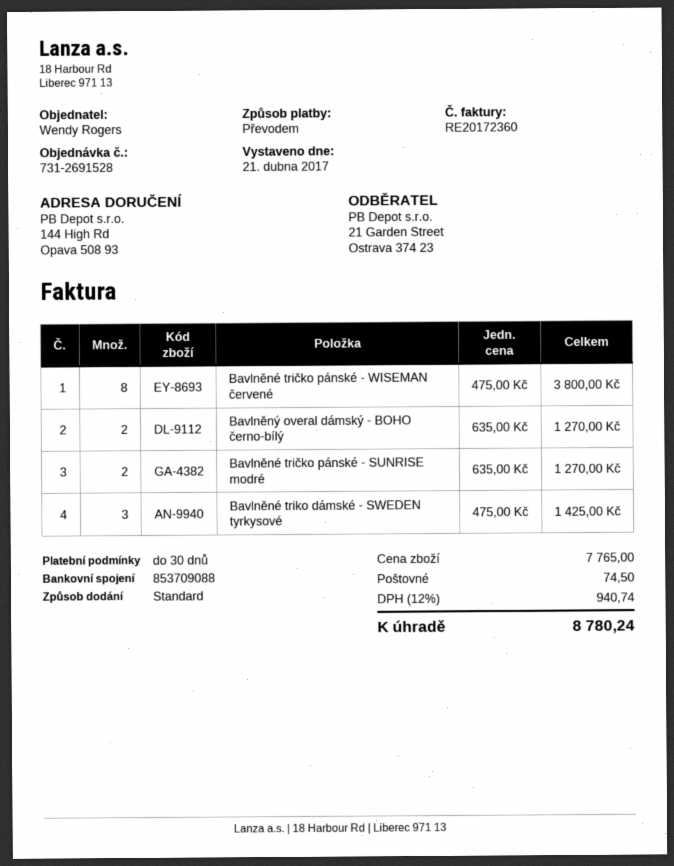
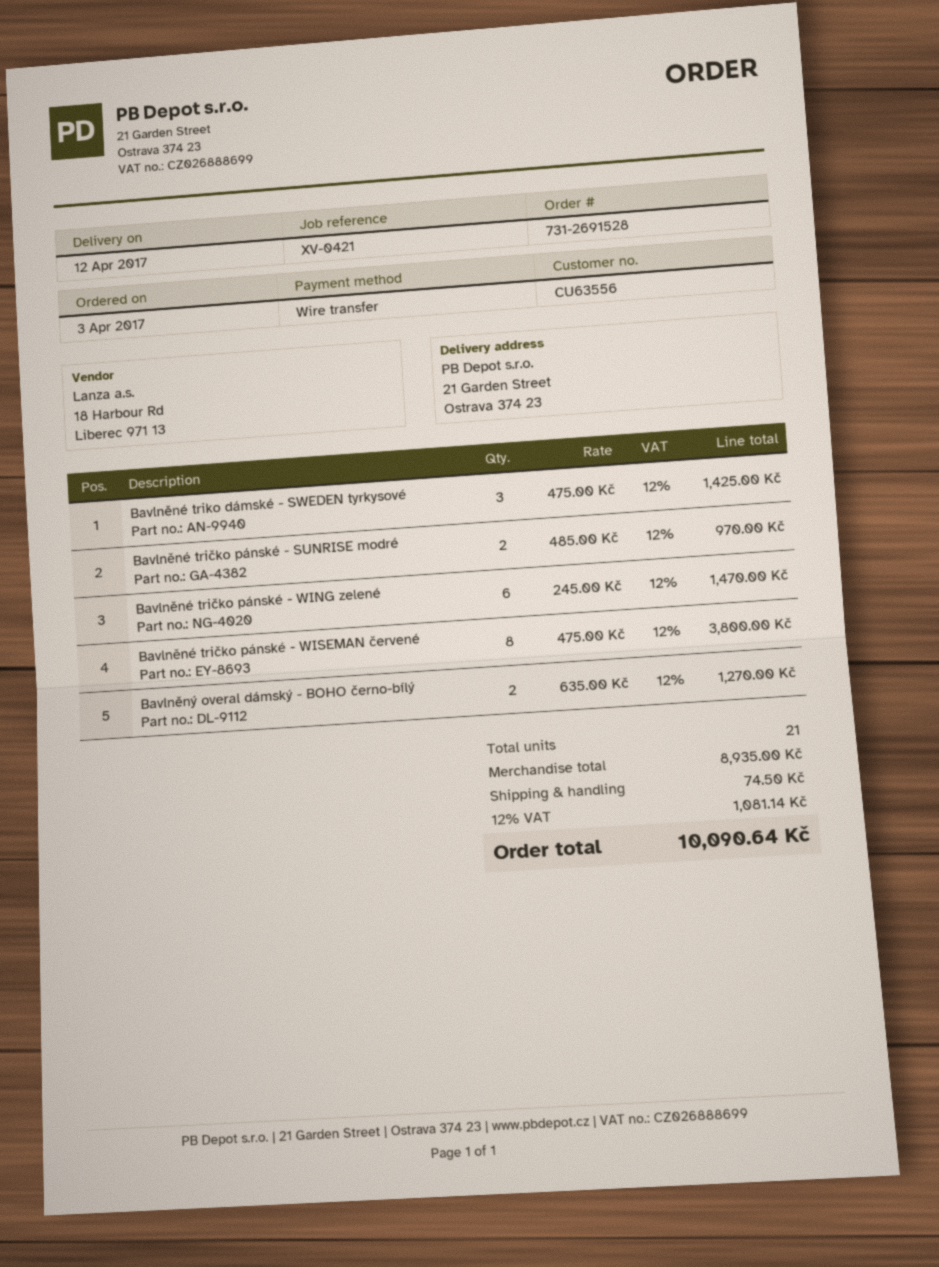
ship to: 144 High Rd, Opava 508 93 -> 21 Garden Street, Ostrava 374 23
Bavlněné tričko pánské - SUNRISE modré: 2 x 635.00 = 1270.00 -> 2 x 485.00 = 970.00
Bavlněné tričko pánské - WING zelené: none -> 6 x 245.00 = 1470.00
subtotal: 7765.00 -> 8935.00
tax: 12% = 940.74 -> 12% = 1081.14
total: 8780.24 -> 10090.64

